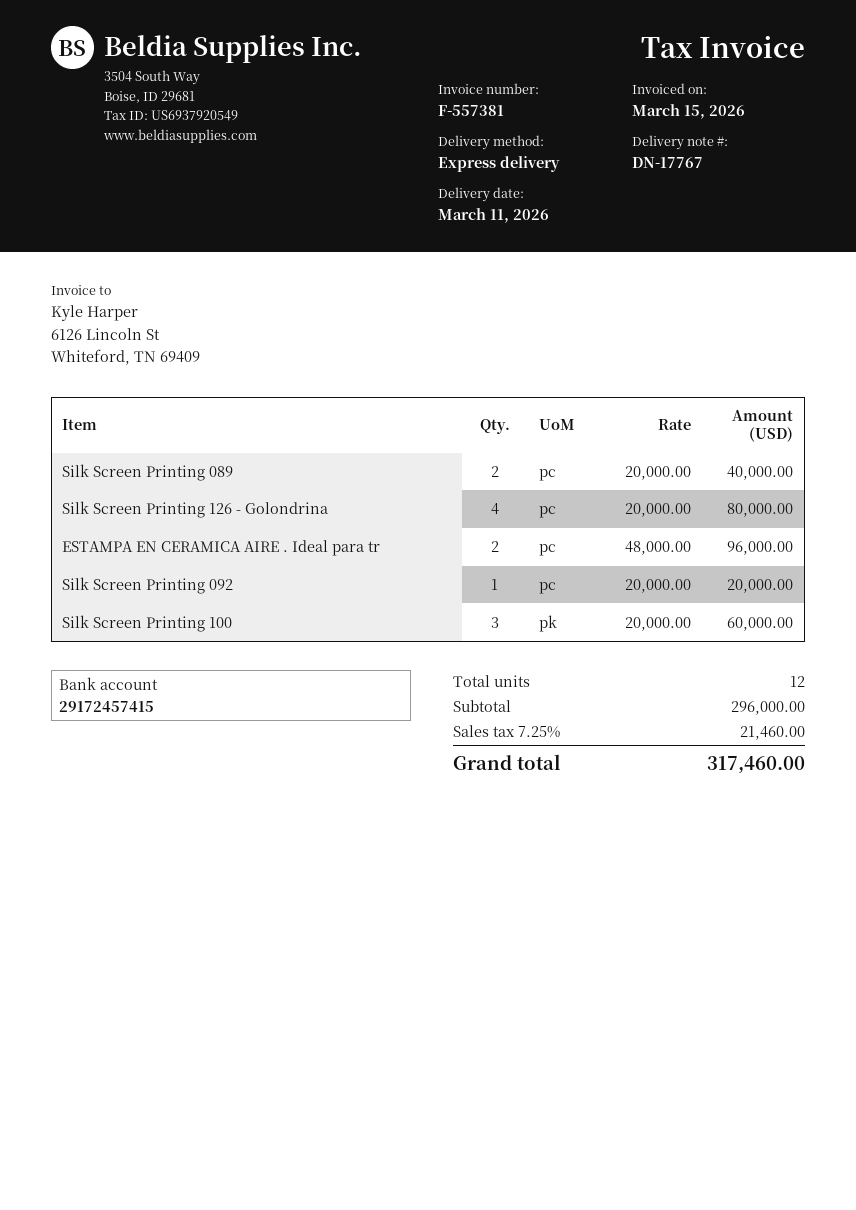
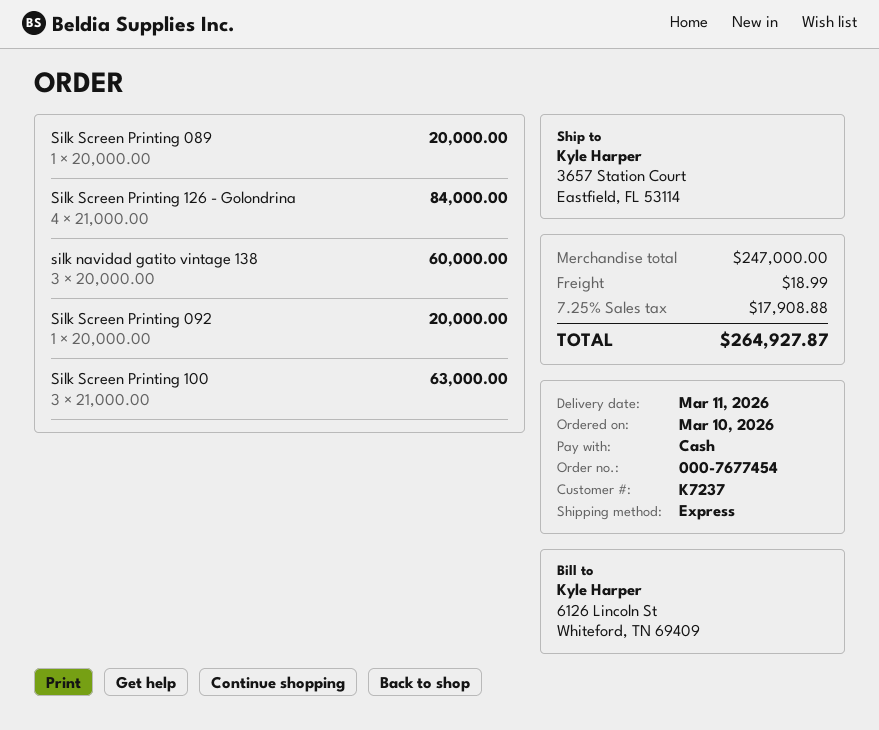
Silk Screen Printing 089: 2 x 20000.00 = 40000.00 -> 1 x 20000.00 = 20000.00
Silk Screen Printing 126 - Golondrina: 4 x 20000.00 = 80000.00 -> 4 x 21000.00 = 84000.00
ESTAMPA EN CERAMICA AIRE . Ideal para tr: 2 x 48000.00 = 96000.00 -> none
Silk Screen Printing 100: 3 x 20000.00 = 60000.00 -> 3 x 21000.00 = 63000.00
silk navidad gatito vintage 138: none -> 3 x 20000.00 = 60000.00
subtotal: 296000.00 -> 247000.00
shipping: none -> 18.99
tax: 7.25% = 21460.00 -> 7.25% = 17908.88
total: 317460.00 -> 264927.87

